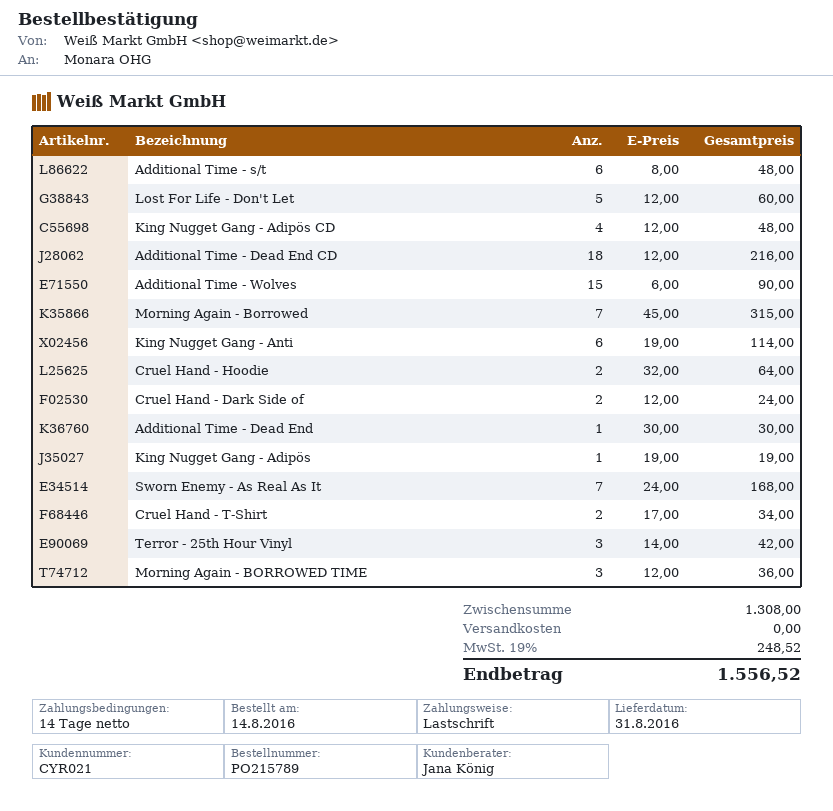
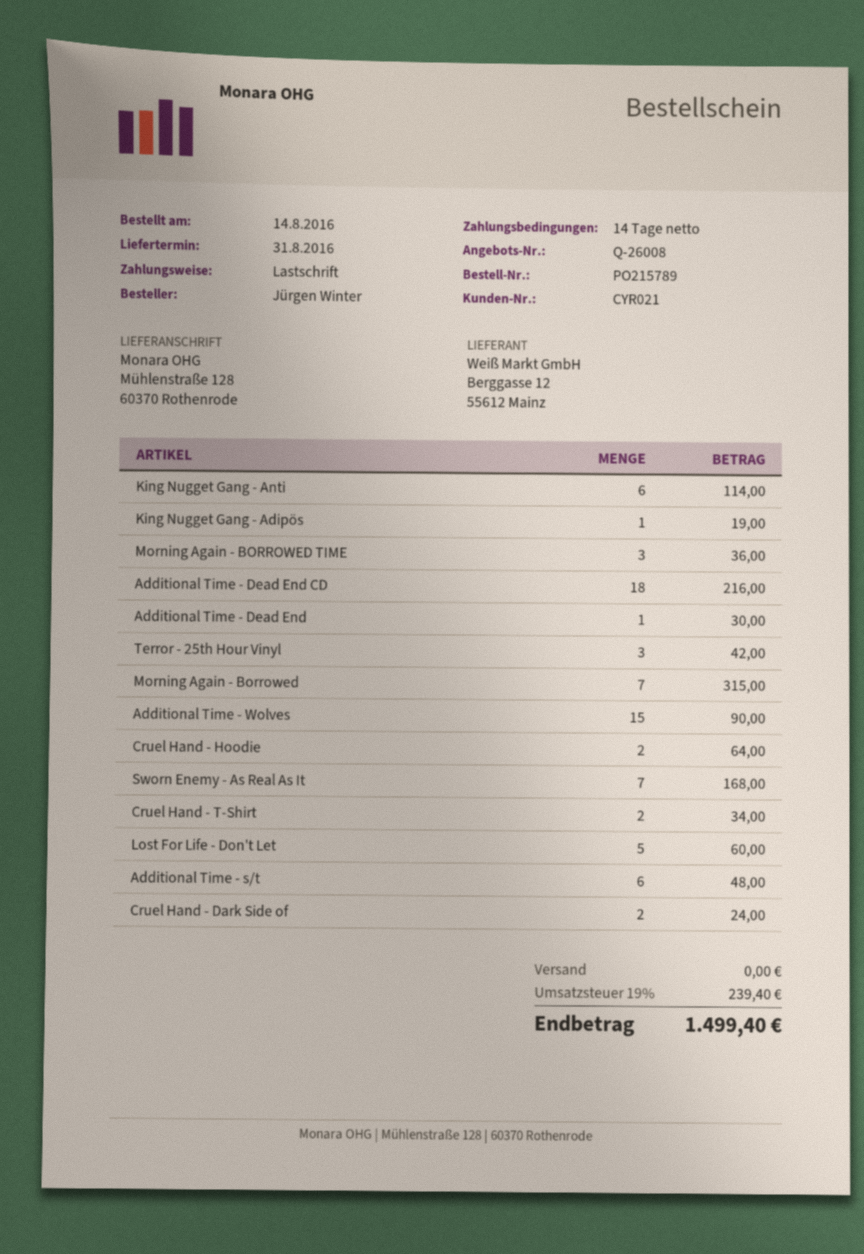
King Nugget Gang - Adipös CD: 4 for 48.00 -> none
tax: 19% = 248.52 -> 19% = 239.40
total: 1556.52 -> 1499.40

